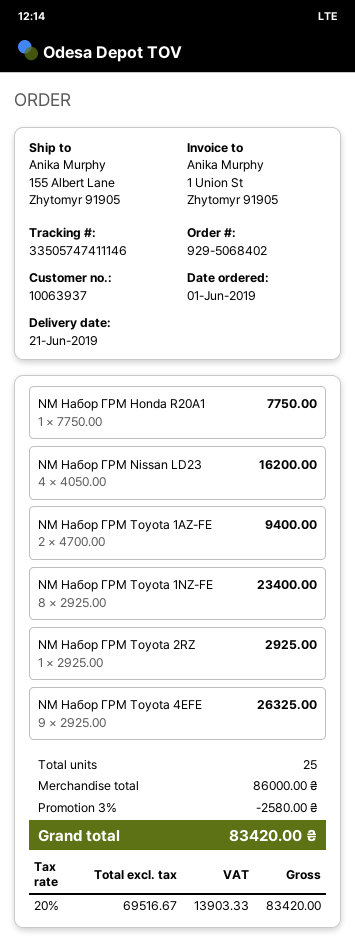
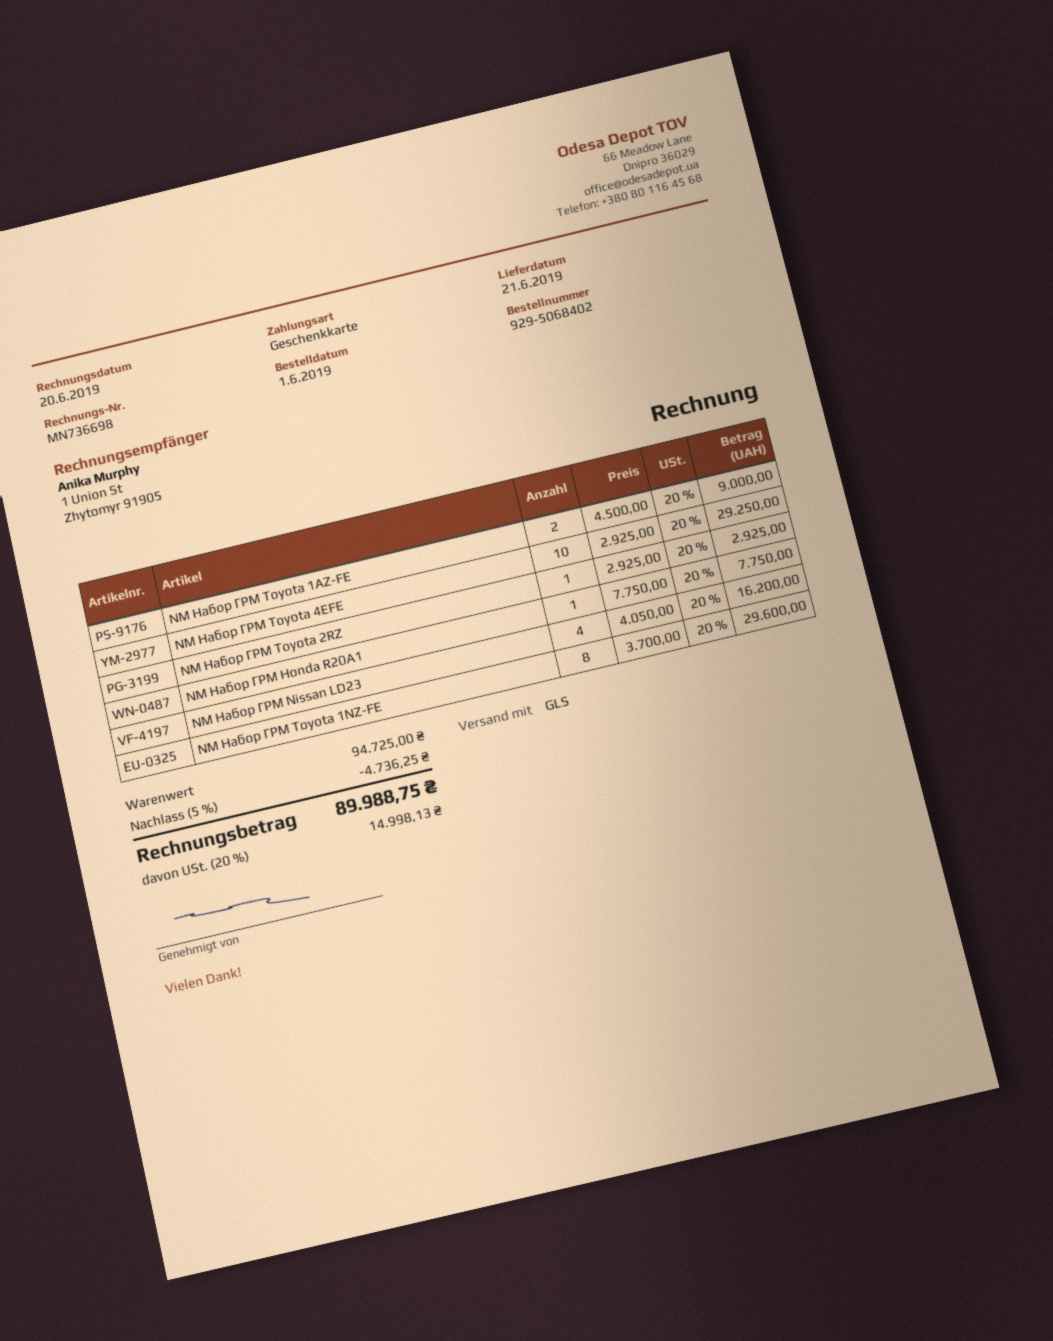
NM Набор ГРМ Toyota 1AZ-FE: 2 x 4700.00 = 9400.00 -> 2 x 4500.00 = 9000.00
NM Набор ГРМ Toyota 1NZ-FE: 8 x 2925.00 = 23400.00 -> 8 x 3700.00 = 29600.00
NM Набор ГРМ Toyota 4EFE: 9 x 2925.00 = 26325.00 -> 10 x 2925.00 = 29250.00
subtotal: 86000.00 -> 94725.00
discount: 3% = 2580.00 -> 5% = 4736.25
tax: 20% = 13903.33 -> 20% = 14998.13
total: 83420.00 -> 89988.75

